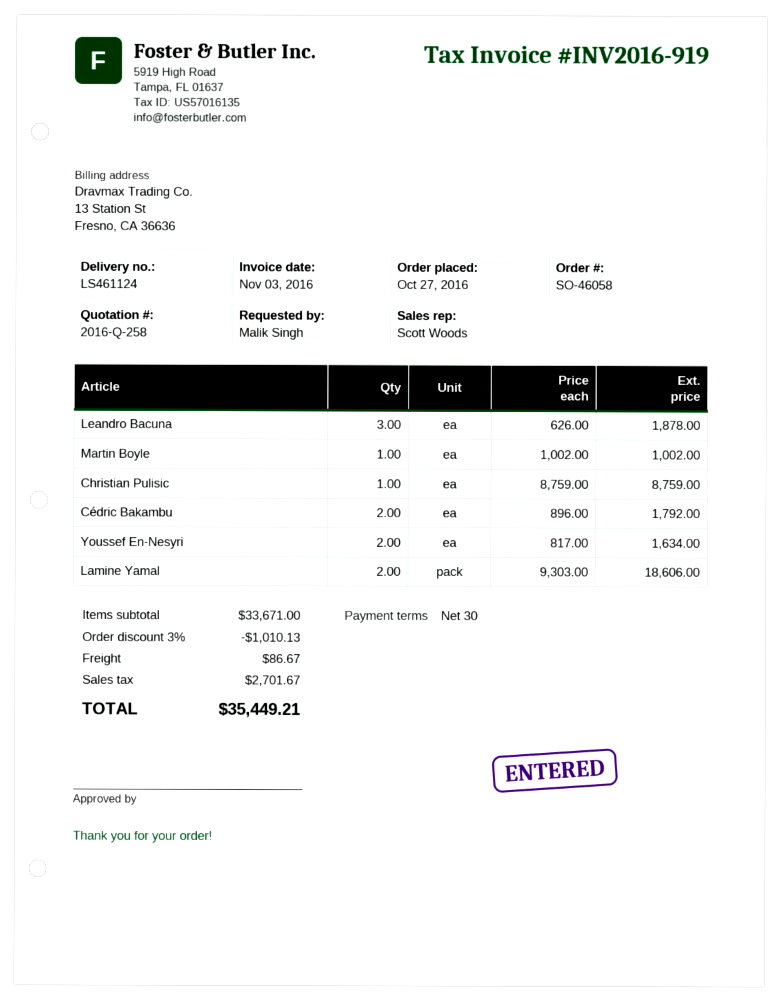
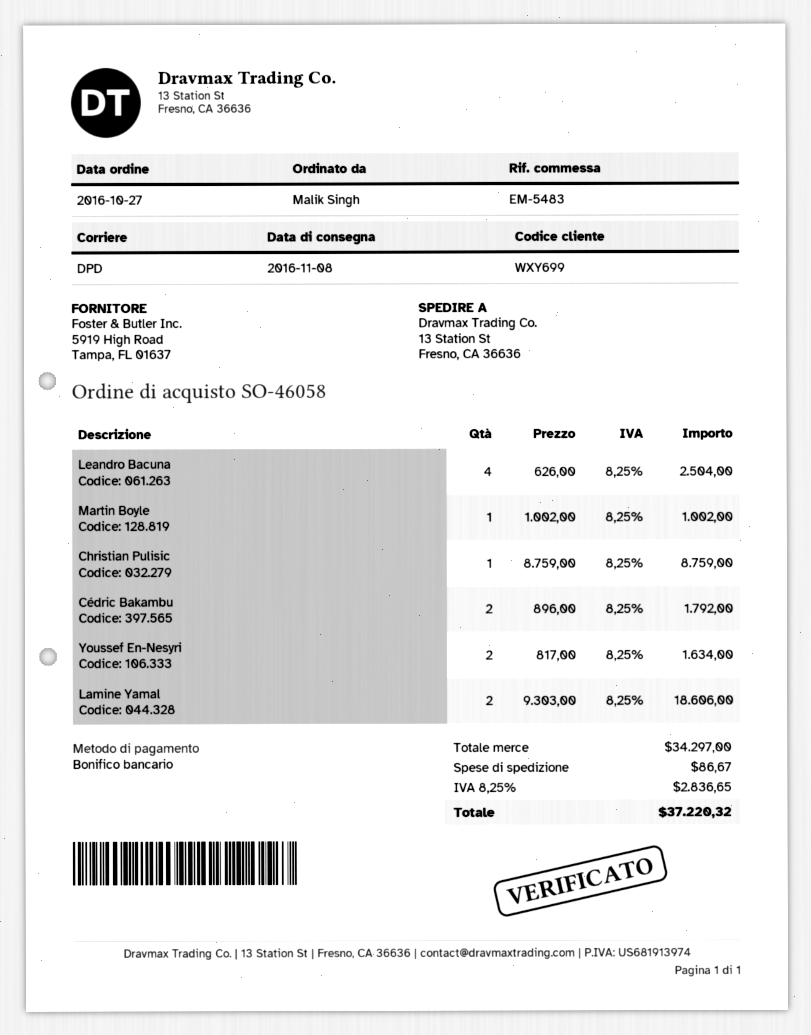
Leandro Bacuna: 3 x 626.00 = 1878.00 -> 4 x 626.00 = 2504.00
subtotal: 33671.00 -> 34297.00
discount: 3% = 1010.13 -> none
tax: 2701.67 -> 2836.65
total: 35449.21 -> 37220.32

